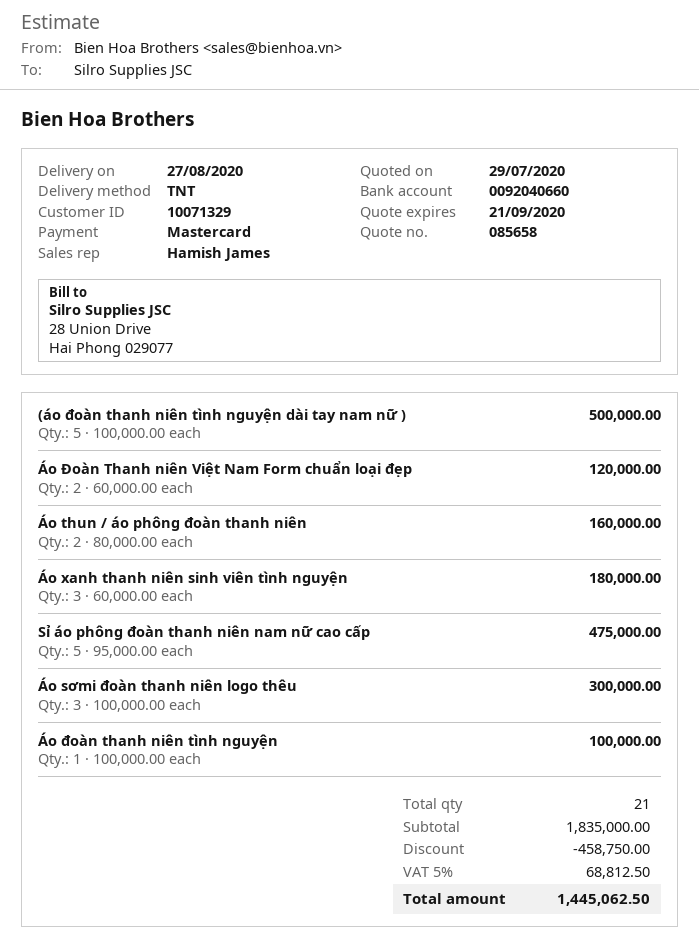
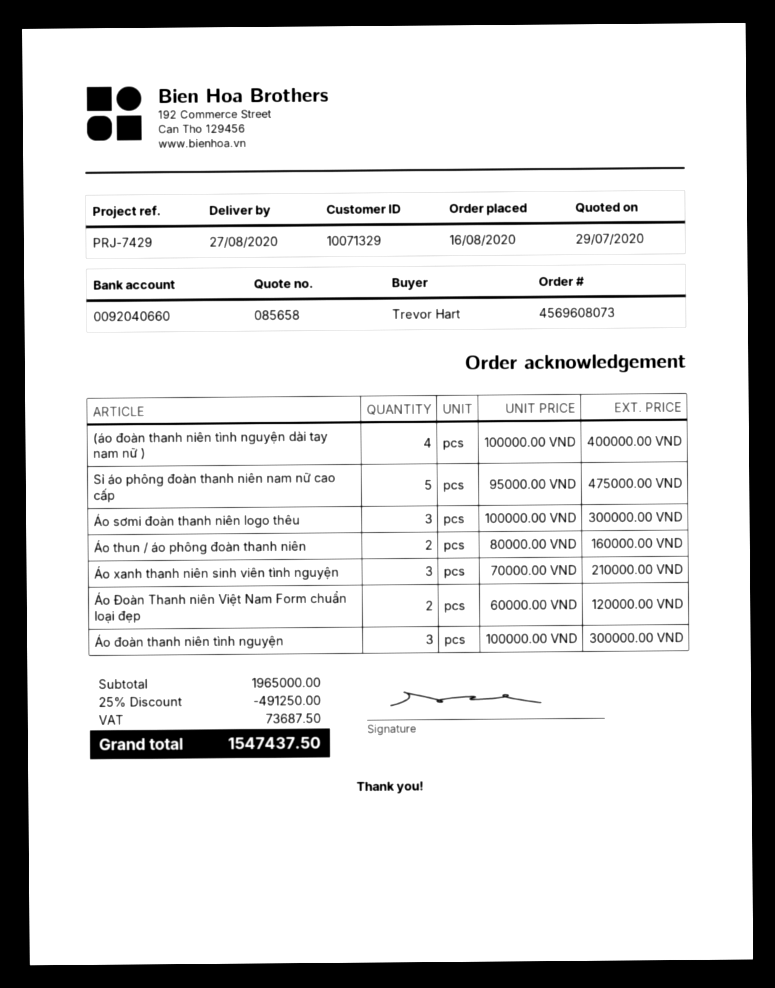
(áo đoàn thanh niên tình nguyện dài tay nam nữ ): 5 x 100000.00 = 500000.00 -> 4 x 100000.00 = 400000.00
Áo xanh thanh niên sinh viên tình nguyện: 3 x 60000.00 = 180000.00 -> 3 x 70000.00 = 210000.00
Áo đoàn thanh niên tình nguyện: 1 x 100000.00 = 100000.00 -> 3 x 100000.00 = 300000.00
subtotal: 1835000.00 -> 1965000.00
discount: 458750.00 -> 491250.00
tax: 68812.50 -> 73687.50
total: 1445062.50 -> 1547437.50

